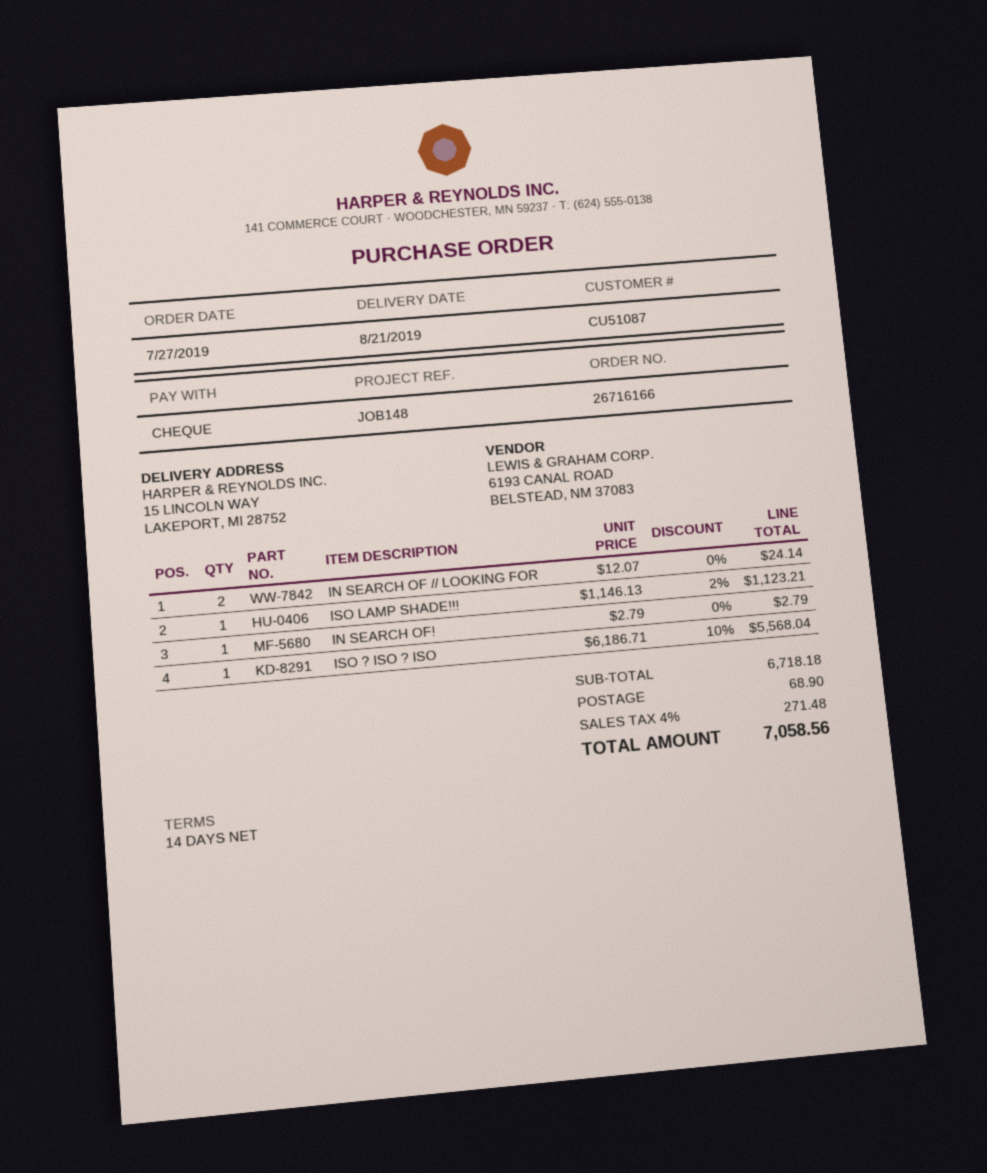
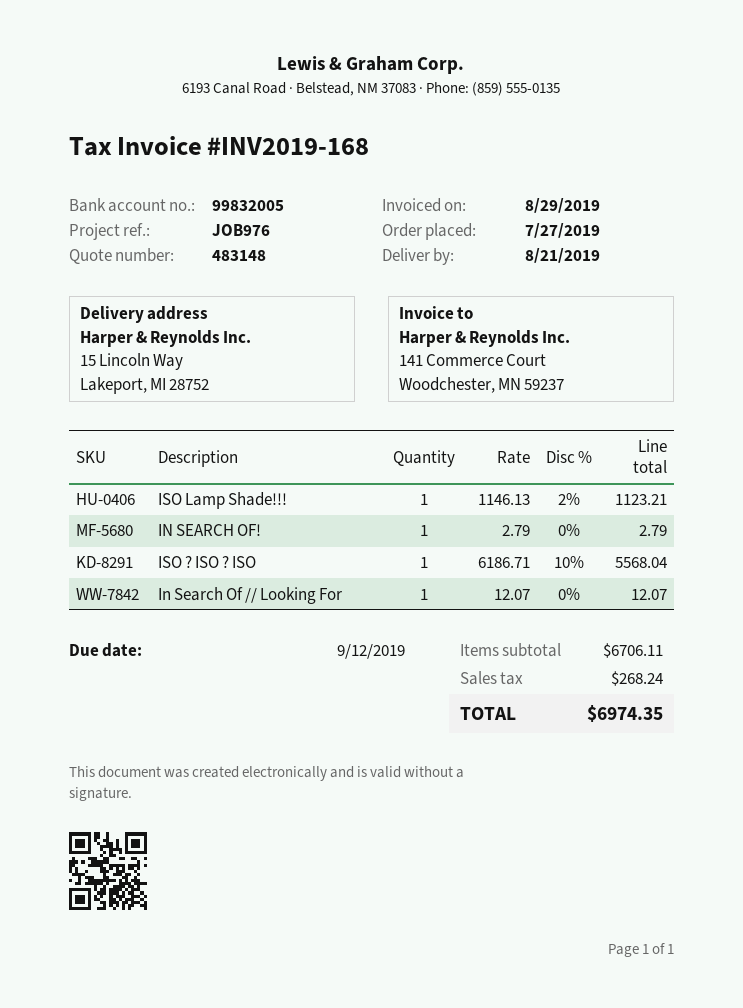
reference: JOB148 -> JOB976
IN SEARCH OF // LOOKING FOR: 2 x 12.07 = 24.14 -> 1 x 12.07 = 12.07
subtotal: 6718.18 -> 6706.11
shipping: 68.90 -> none
tax: 271.48 -> 268.24
total: 7058.56 -> 6974.35

